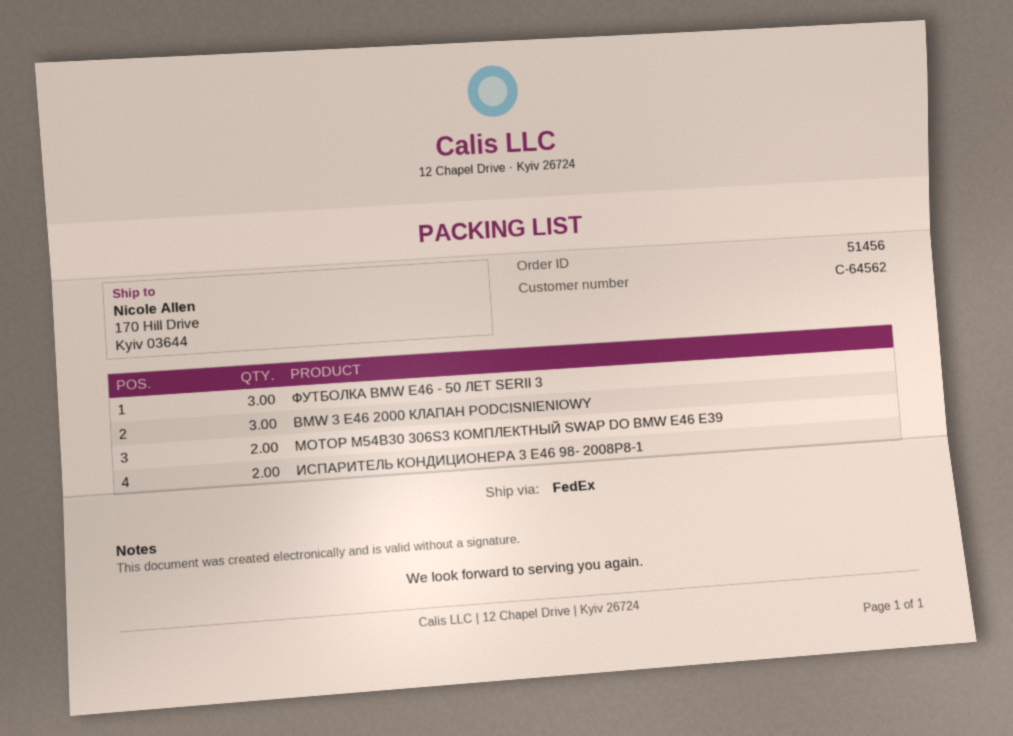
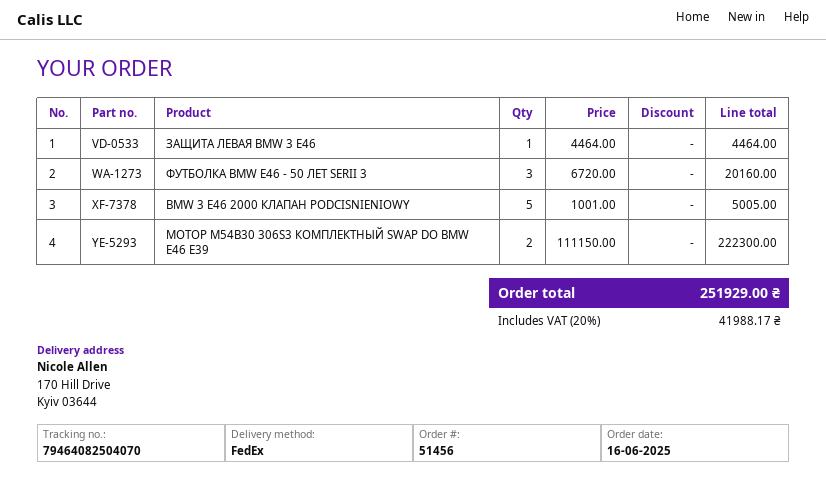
BMW 3 E46 2000 КЛАПАН PODCISNIENIOWY: 3 -> 5
ИСПАРИТЕЛЬ КОНДИЦИОНЕРА 3 E46 98- 2008P8-1: 2 -> none
ЗАЩИТА ЛЕВАЯ BMW 3 E46: none -> 1

